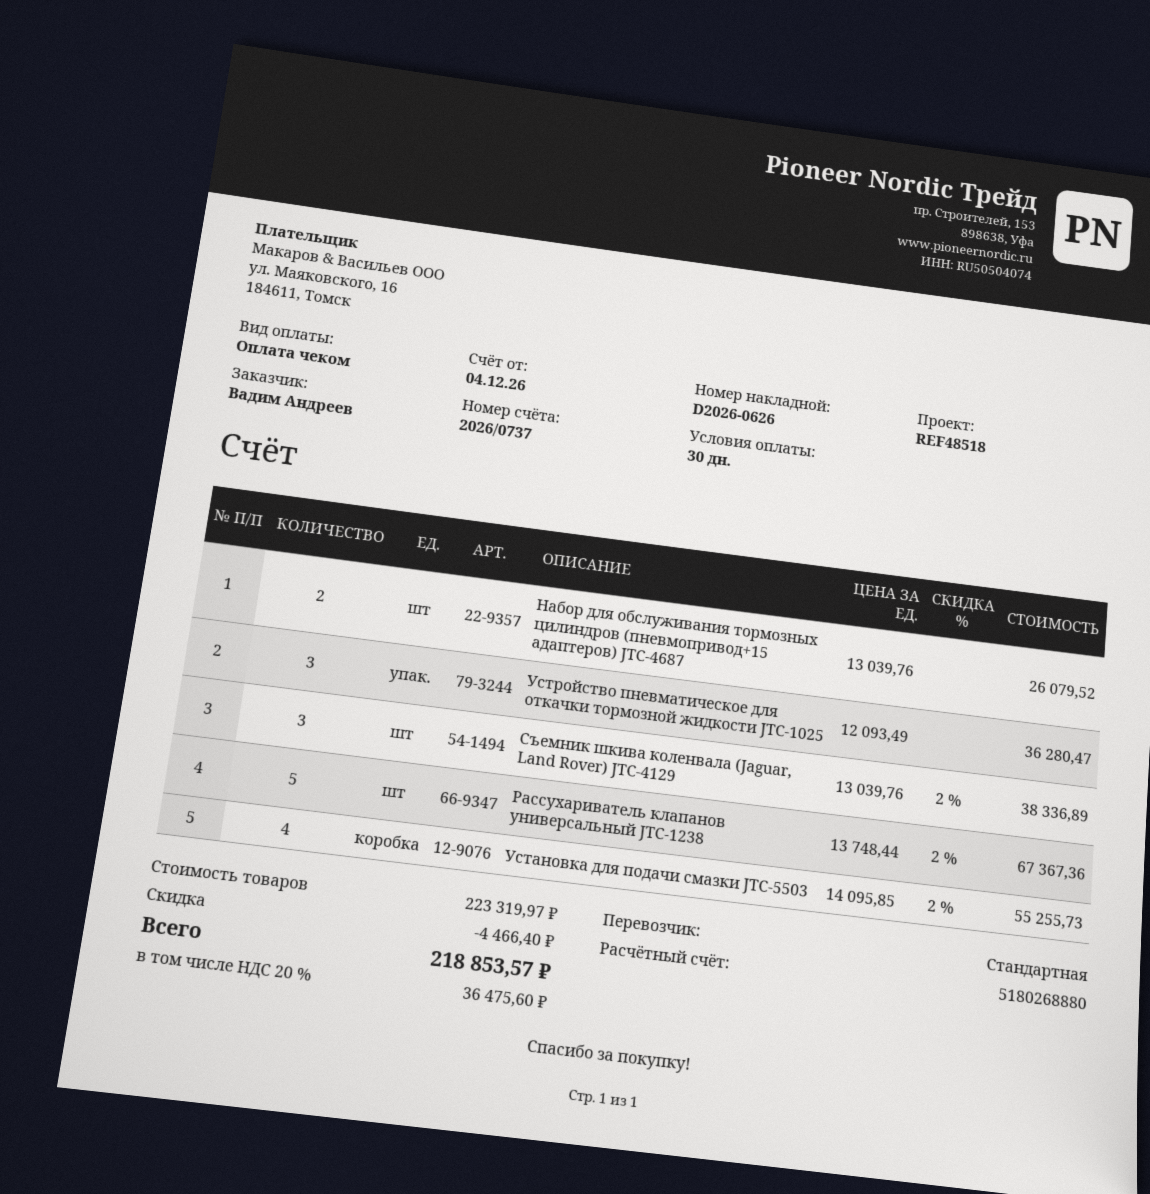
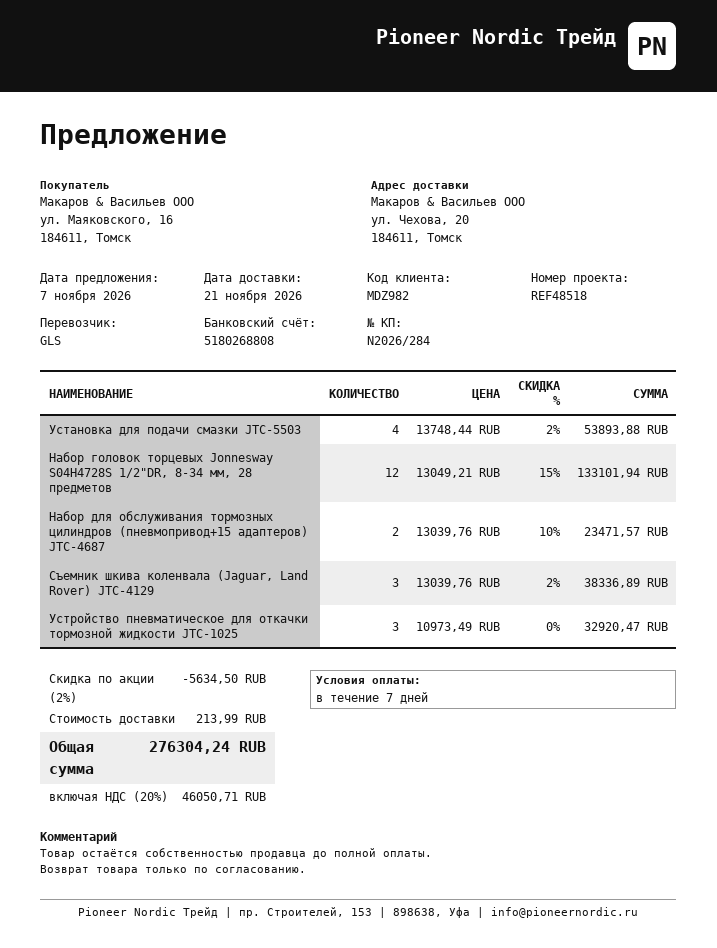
payment terms: 30 days -> 7 days
bank account: 5180268880 -> 5180268808
shipping method: standard -> GLS
Набор для обслуживания тормозных цилиндров (пневмопривод+15 адаптеров) JTC-4687: 2 x 13039.76 = 26079.52 -> 2 x 13039.76 - 10% = 23471.57
Устройство пневматическое для откачки тормозной жидкости JTC-1025: 3 x 12093.49 = 36280.47 -> 3 x 10973.49 = 32920.47
Рассухариватель клапанов универсальный JTC-1238: 5 x 13748.44 - 2% = 67367.36 -> none
Установка для подачи смазки JTC-5503: 4 x 14095.85 - 2% = 55255.73 -> 4 x 13748.44 - 2% = 53893.88
Набор головок торцевых Jonnesway S04H4728S 1/2"DR, 8-34 мм, 28 предметов: none -> 12 x 13049.21 - 15% = 133101.94
discount: 4466.40 -> 5634.50
shipping: none -> 213.99
tax: 20% = 36475.60 -> 20% = 46050.71
total: 218853.57 -> 276304.24

